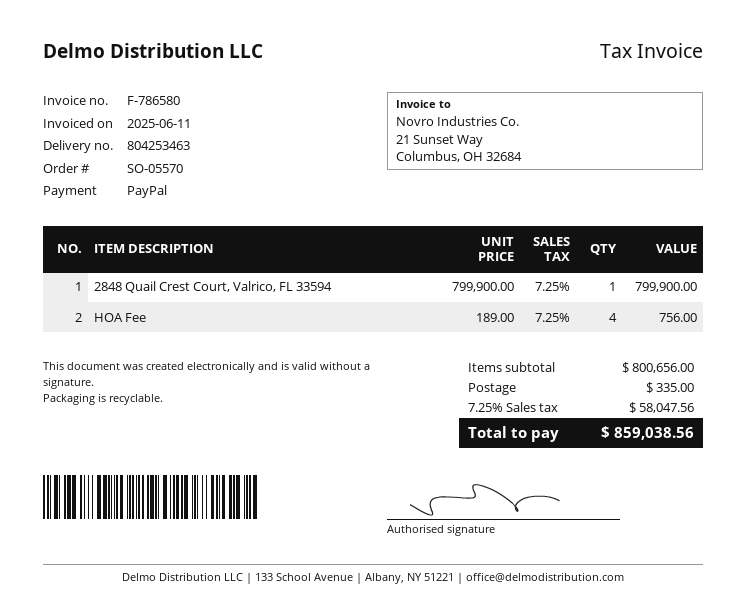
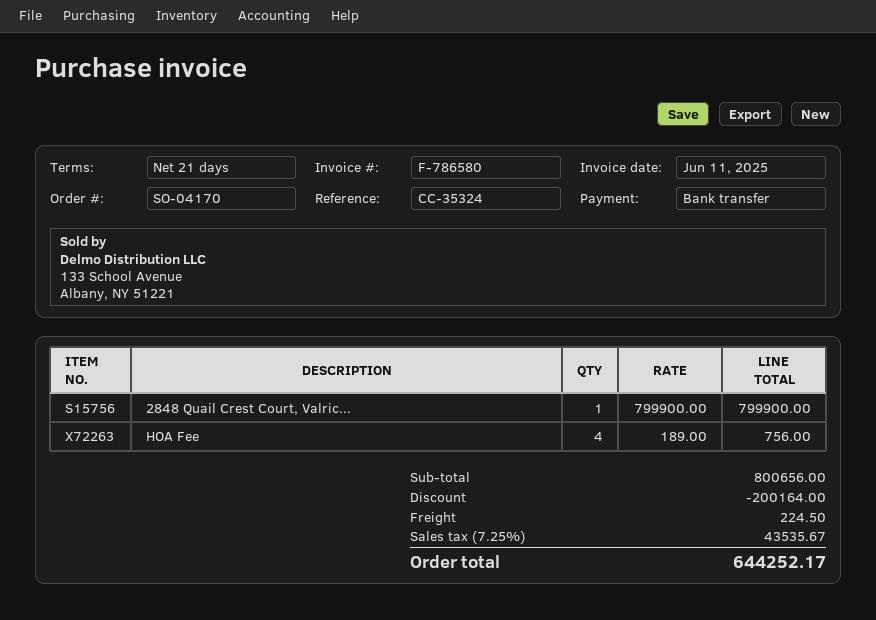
order number: SO-05570 -> SO-04170
payment method: PayPal -> bank transfer
discount: none -> 200164.00
shipping: 335.00 -> 224.50
tax: 7.25% = 58047.56 -> 7.25% = 43535.67
total: 859038.56 -> 644252.17

